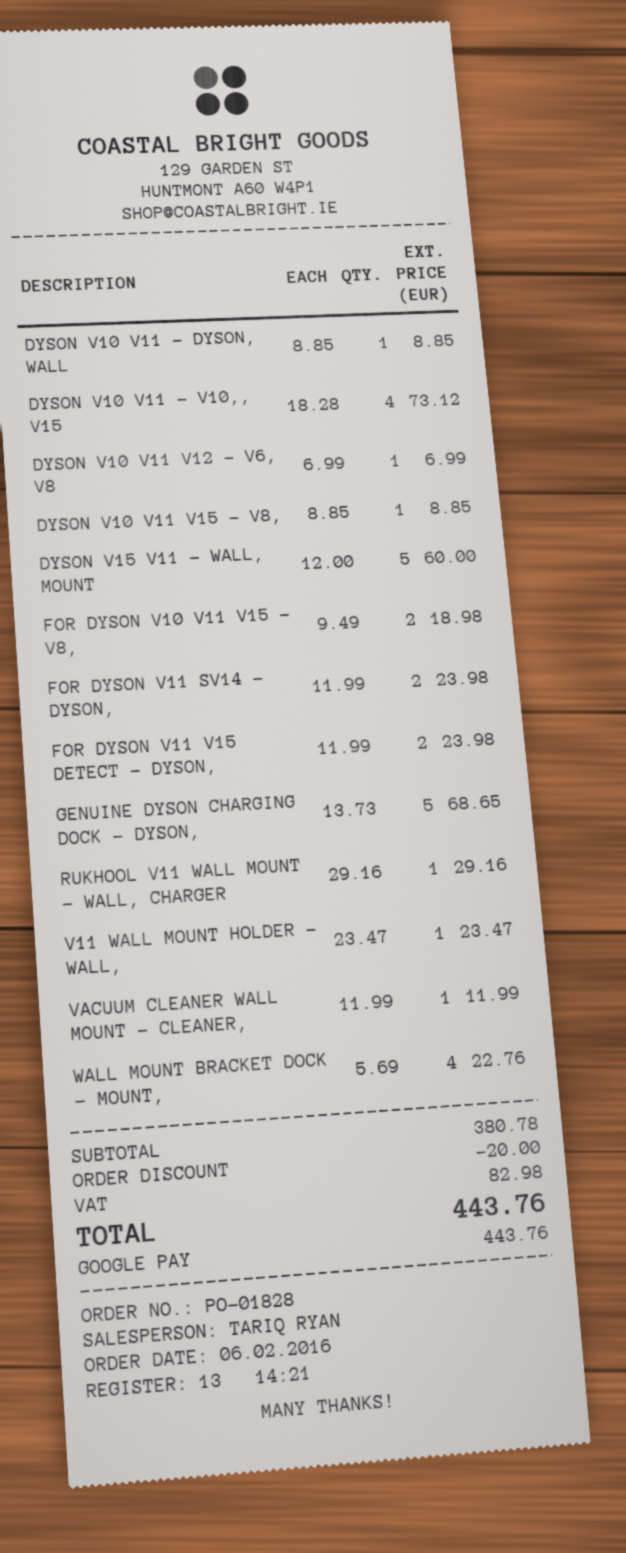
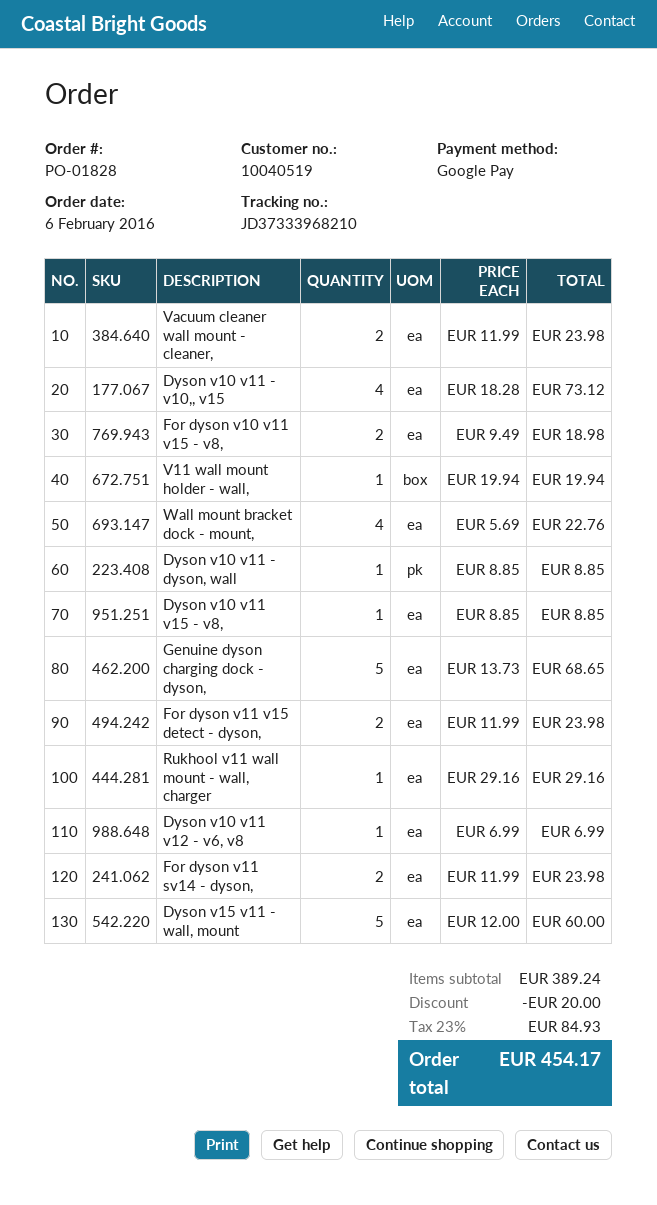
V11 WALL MOUNT HOLDER - WALL,: 1 x 23.47 = 23.47 -> 1 x 19.94 = 19.94
VACUUM CLEANER WALL MOUNT - CLEANER,: 1 x 11.99 = 11.99 -> 2 x 11.99 = 23.98
subtotal: 380.78 -> 389.24
tax: 82.98 -> 84.93
total: 443.76 -> 454.17

